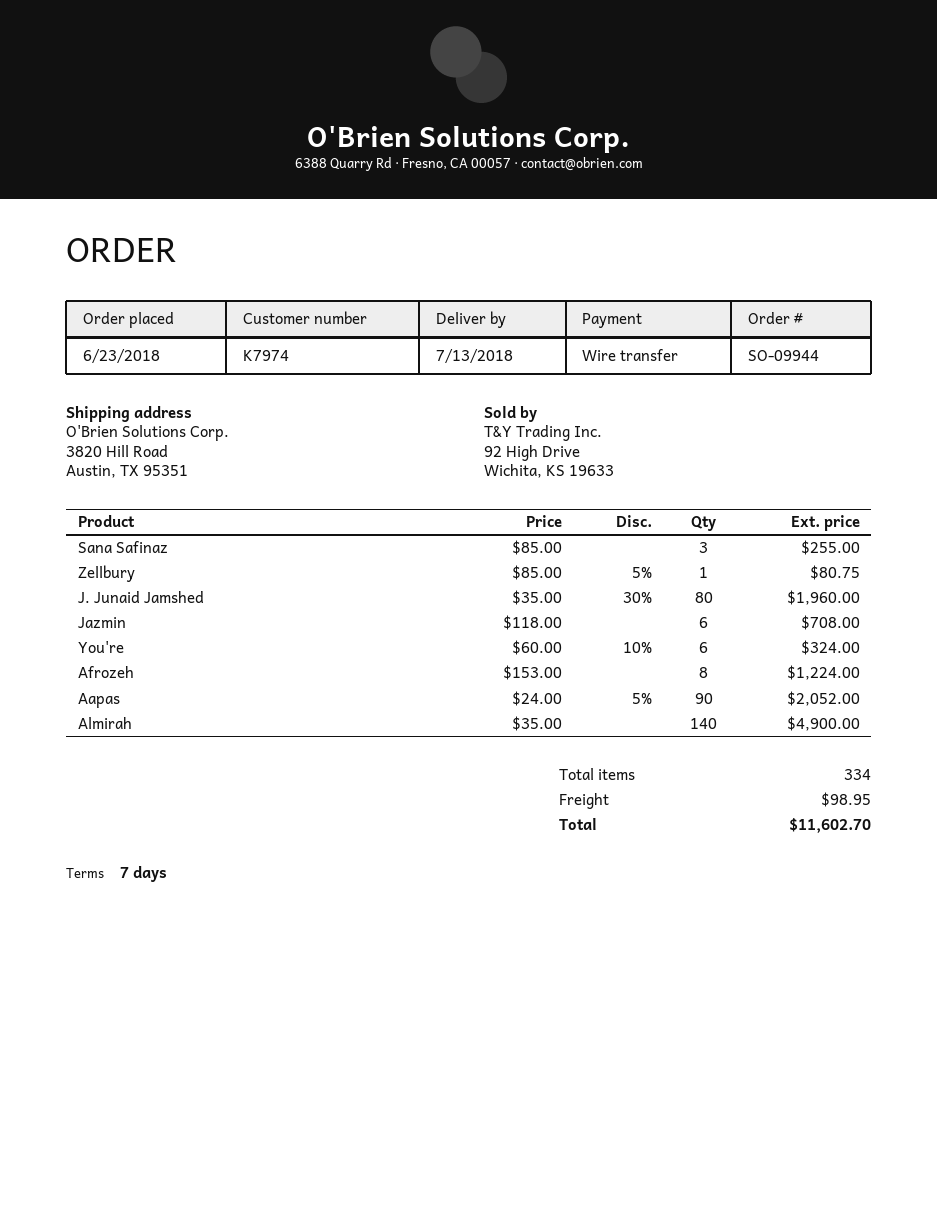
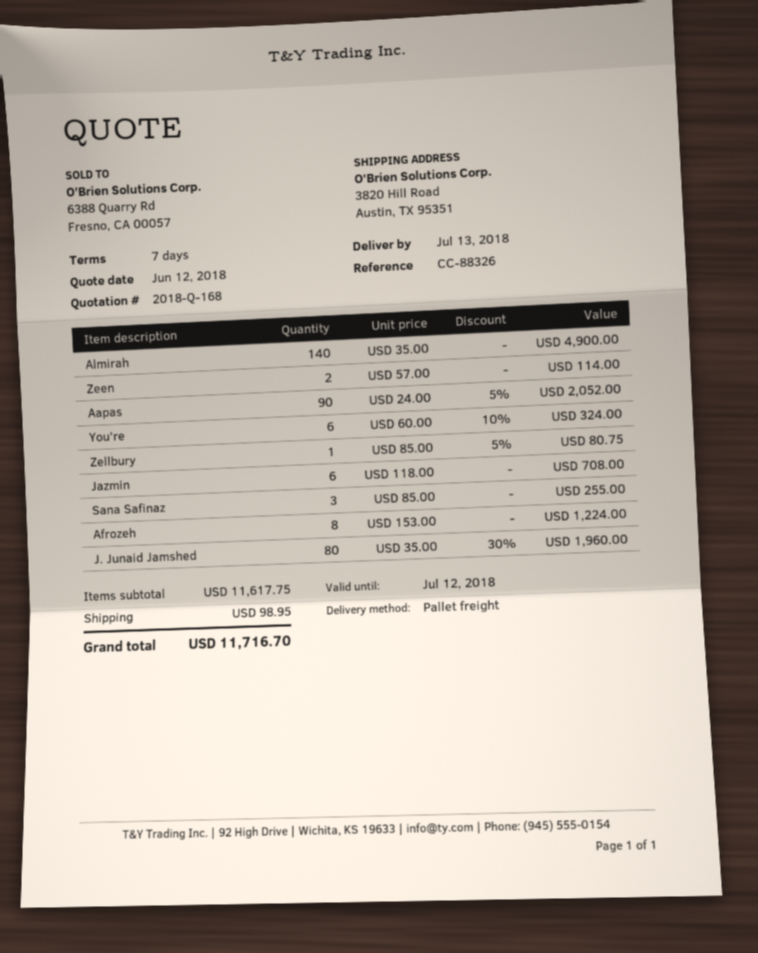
Zeen: none -> 2 x 57.00 = 114.00
total: 11602.70 -> 11716.70

